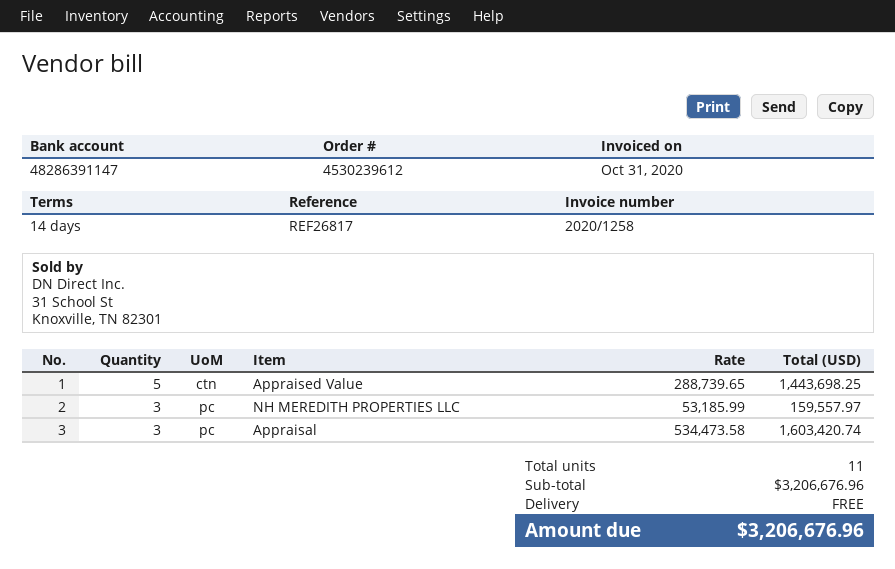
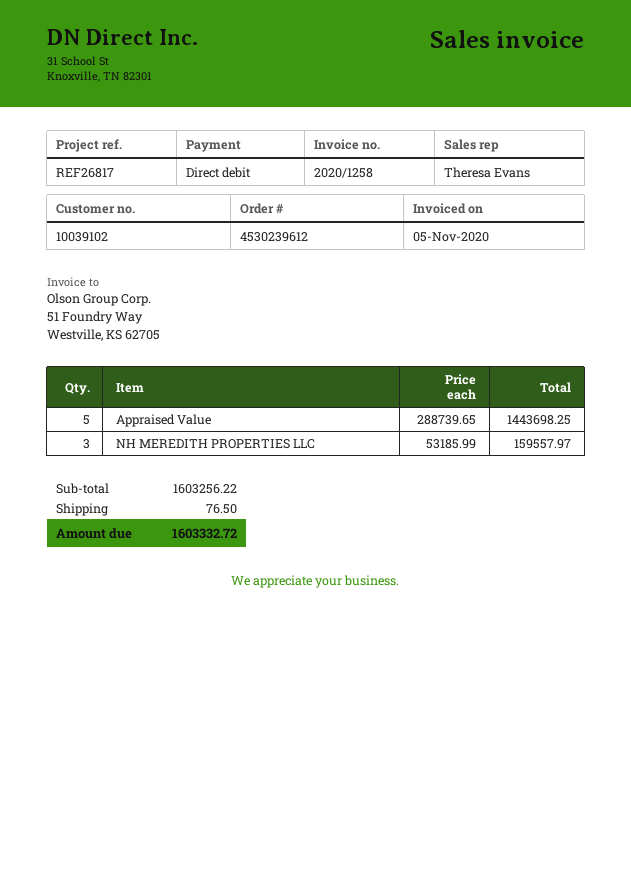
invoice date: 2020-10-31 -> 2020-11-05
Appraisal: 3 x 534473.58 = 1603420.74 -> none
subtotal: 3206676.96 -> 1603256.22
shipping: 0.00 -> 76.50
total: 3206676.96 -> 1603332.72

